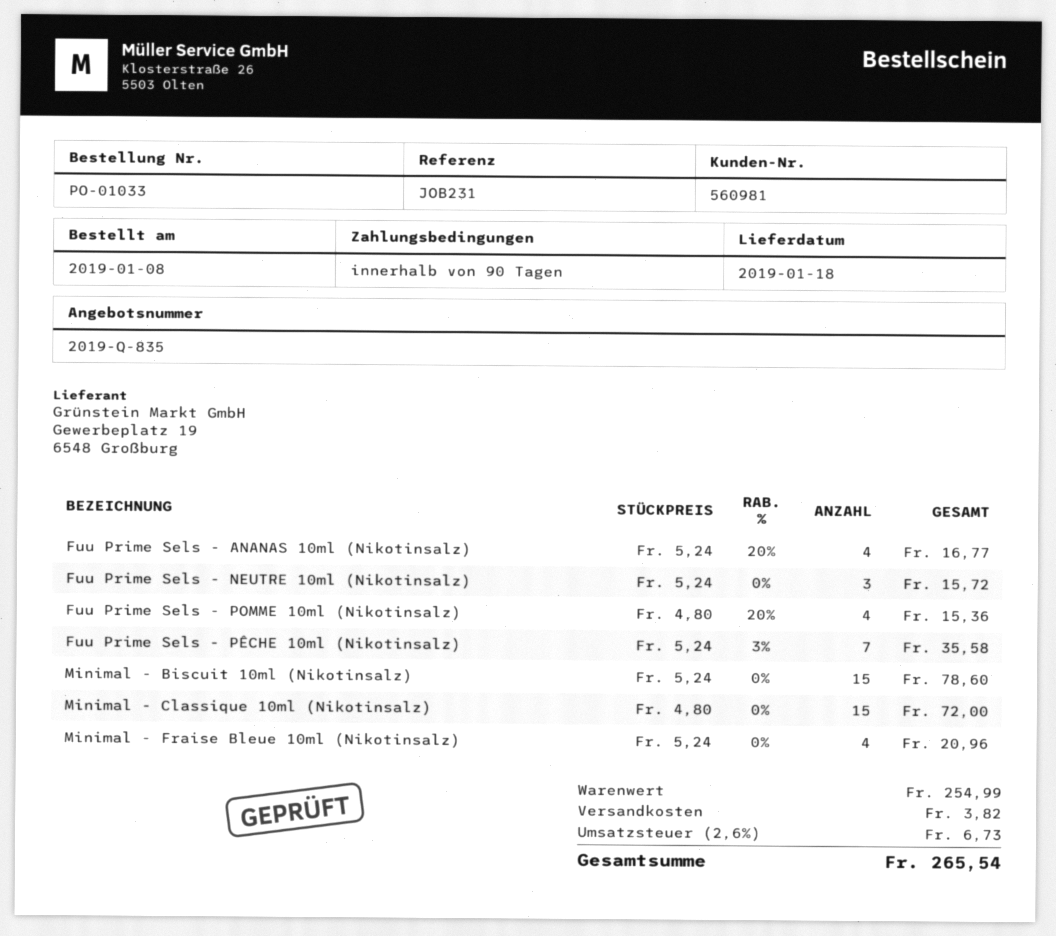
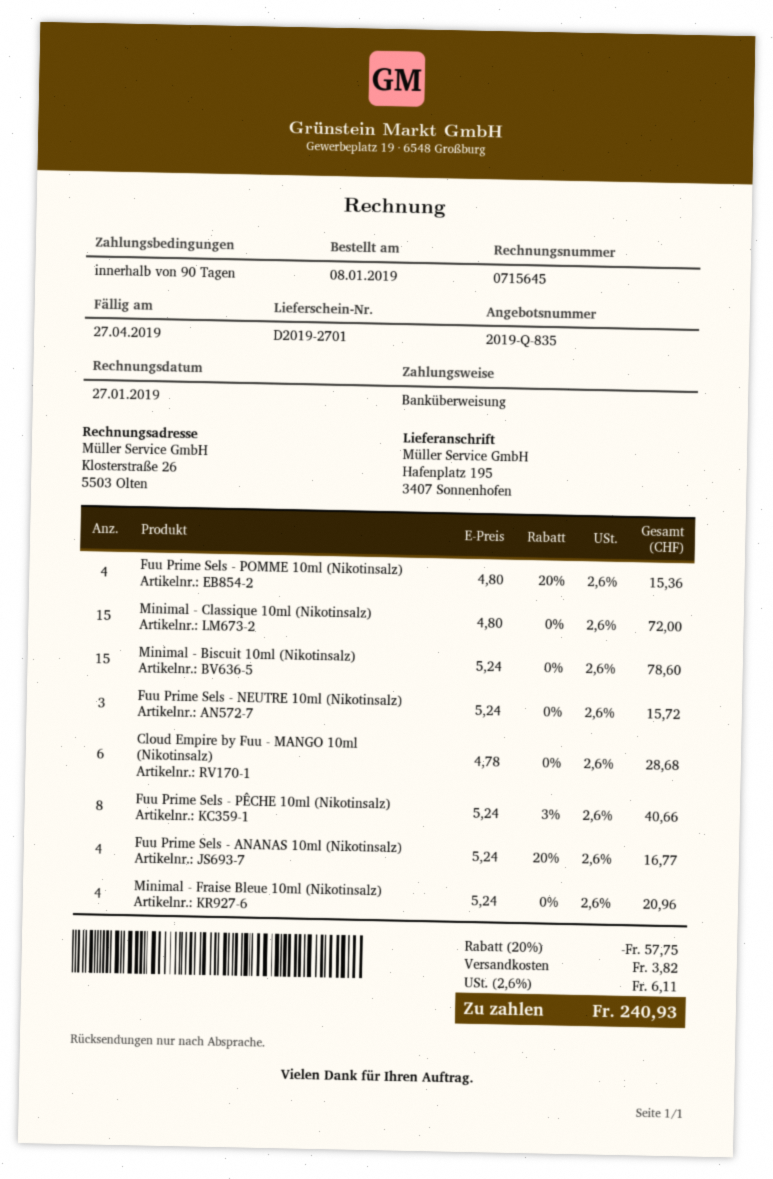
Fuu Prime Sels - PÊCHE 10ml (Nikotinsalz): 7 x 5.24 - 3% = 35.58 -> 8 x 5.24 - 3% = 40.66
Cloud Empire by Fuu - MANGO 10ml (Nikotinsalz): none -> 6 x 4.78 = 28.68
discount: none -> 20% = 57.75
tax: 2.6% = 6.73 -> 2.6% = 6.11
total: 265.54 -> 240.93

